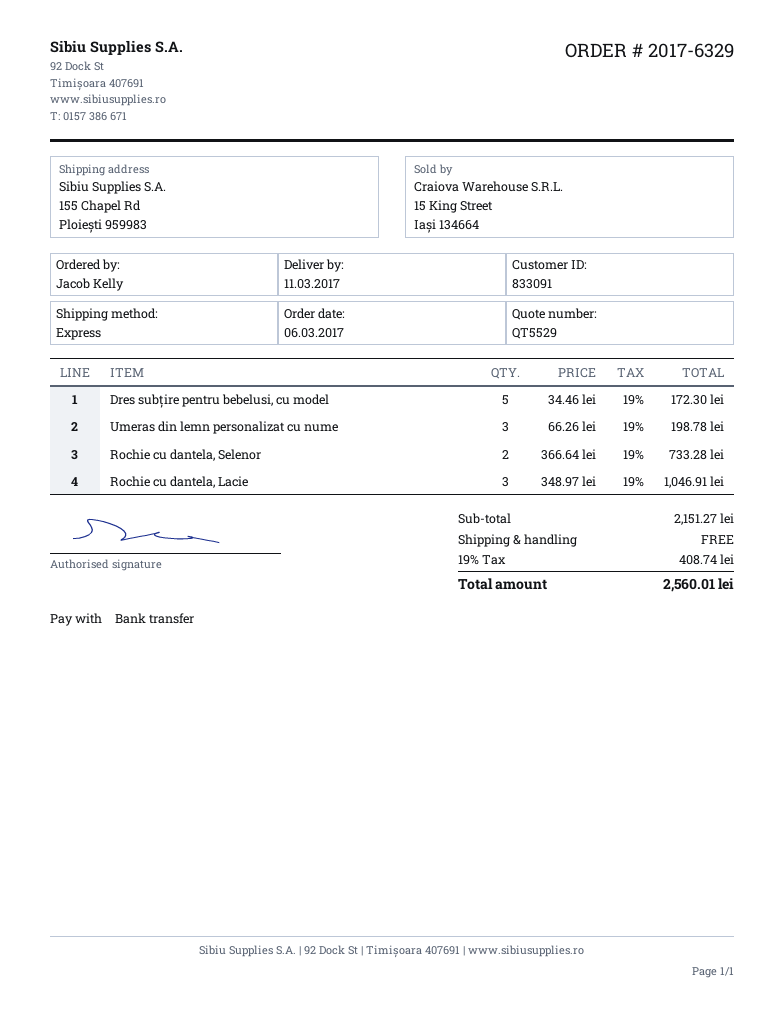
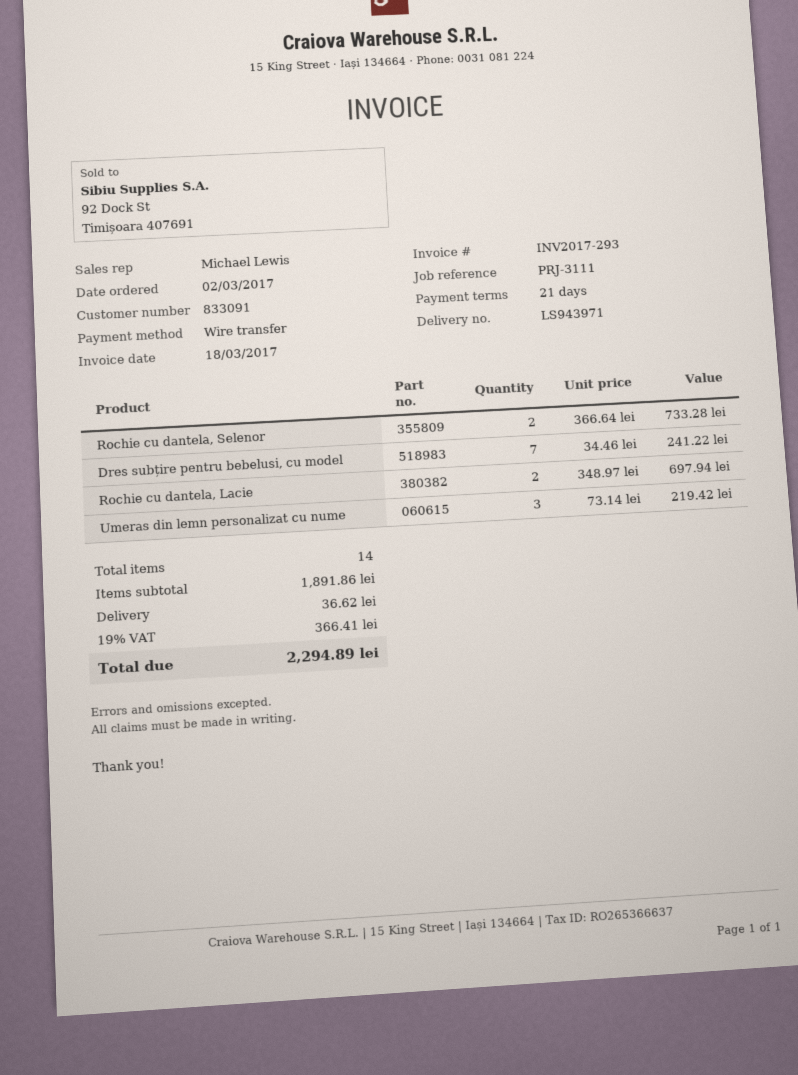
order date: 2017-03-06 -> 2017-03-02
Dres subțire pentru bebelusi, cu model: 5 x 34.46 = 172.30 -> 7 x 34.46 = 241.22
Umeras din lemn personalizat cu nume: 3 x 66.26 = 198.78 -> 3 x 73.14 = 219.42
Rochie cu dantela, Lacie: 3 x 348.97 = 1046.91 -> 2 x 348.97 = 697.94
subtotal: 2151.27 -> 1891.86
shipping: 0.00 -> 36.62
tax: 19% = 408.74 -> 19% = 366.41
total: 2560.01 -> 2294.89

